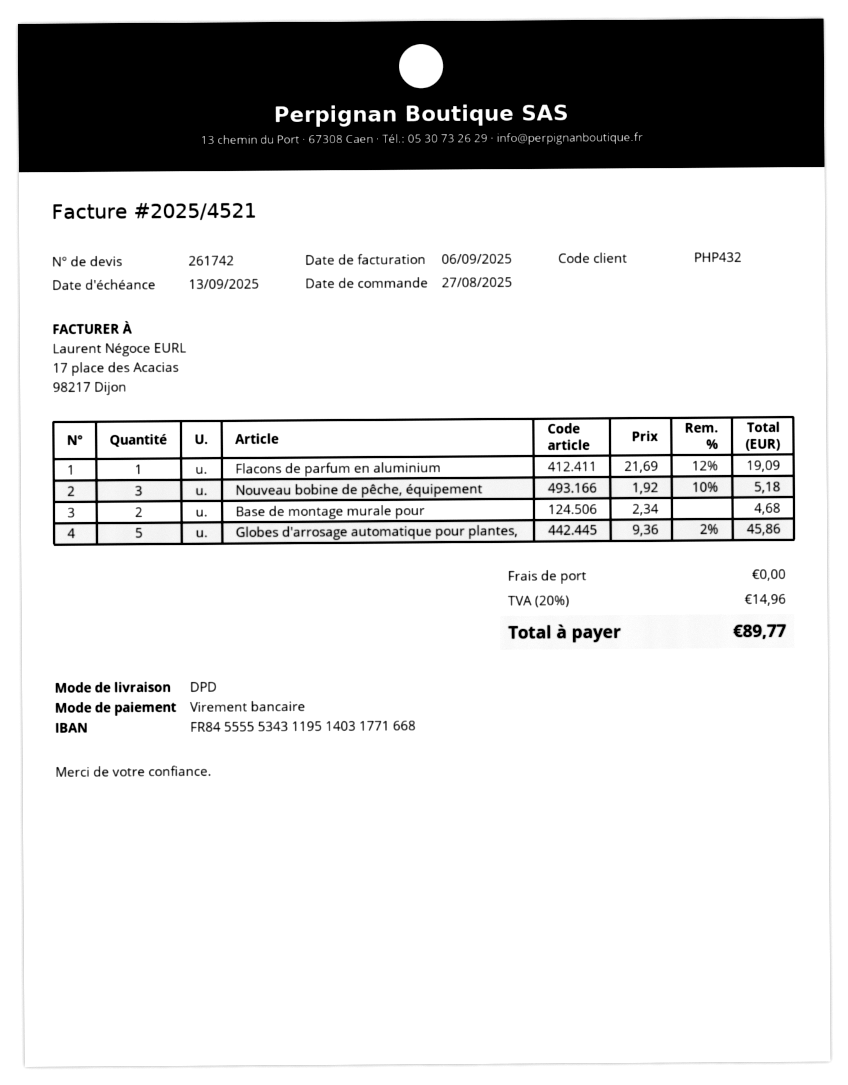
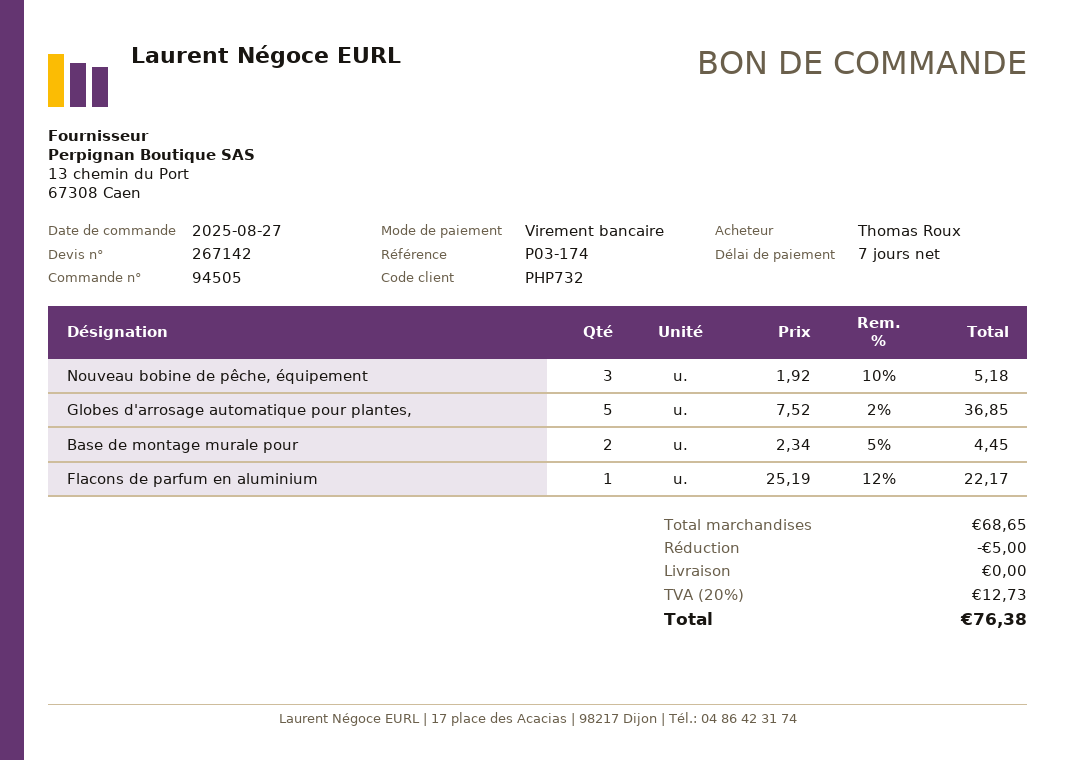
quote number: 261742 -> 267142
customer number: PHP432 -> PHP732
Flacons de parfum en aluminium: 1 x 21.69 - 12% = 19.09 -> 1 x 25.19 - 12% = 22.17
Base de montage murale pour: 2 x 2.34 = 4.68 -> 2 x 2.34 - 5% = 4.45
Globes d'arrosage automatique pour plantes,: 5 x 9.36 - 2% = 45.86 -> 5 x 7.52 - 2% = 36.85
discount: none -> 5.00
tax: 20% = 14.96 -> 20% = 12.73
total: 89.77 -> 76.38

